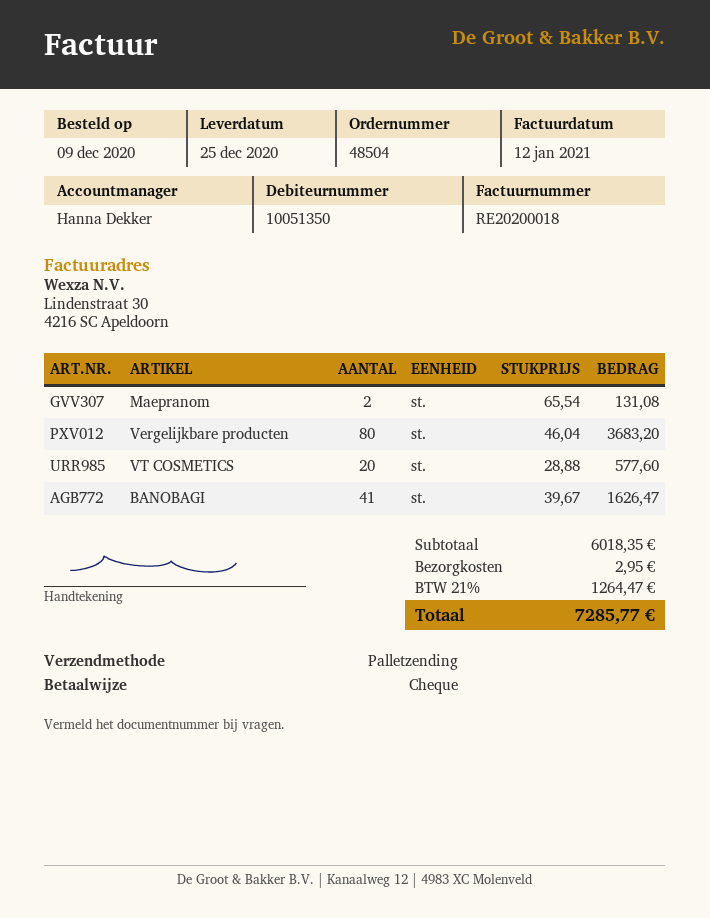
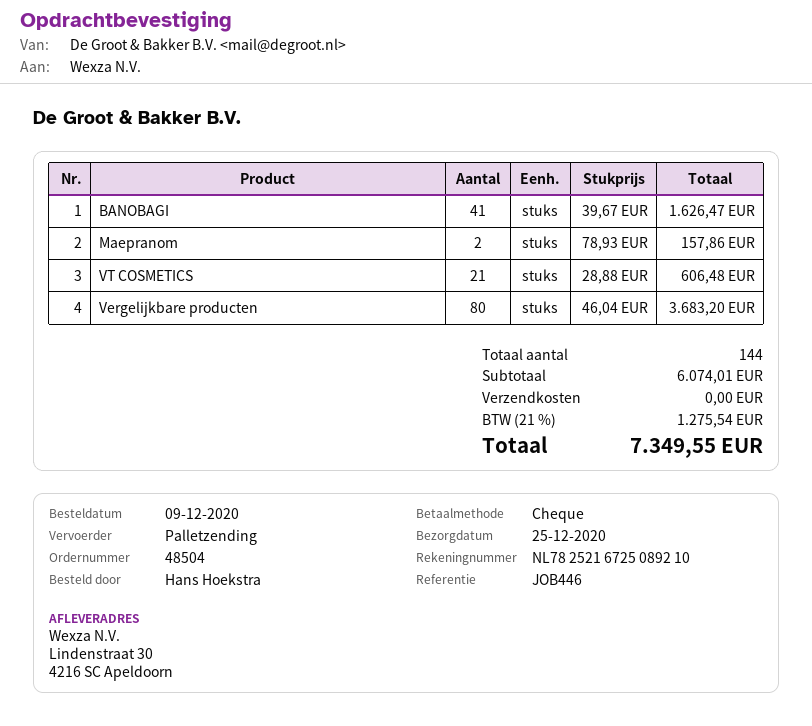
Maepranom: 2 x 65.54 = 131.08 -> 2 x 78.93 = 157.86
VT COSMETICS: 20 x 28.88 = 577.60 -> 21 x 28.88 = 606.48
subtotal: 6018.35 -> 6074.01
shipping: 2.95 -> 0.00
tax: 21% = 1264.47 -> 21% = 1275.54
total: 7285.77 -> 7349.55

